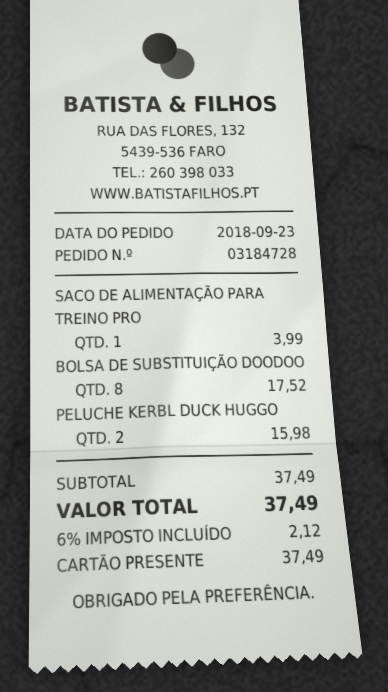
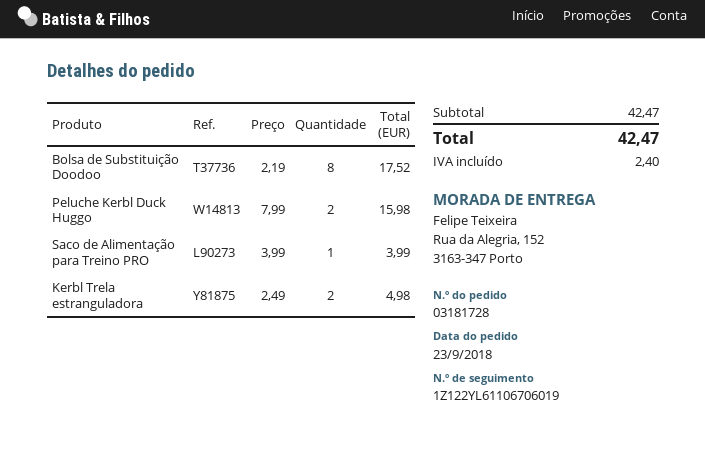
order number: 03184728 -> 03181728
Kerbl Trela estranguladora: none -> 2 for 4.98
subtotal: 37.49 -> 42.47
tax: 2.12 -> 2.40
total: 37.49 -> 42.47

